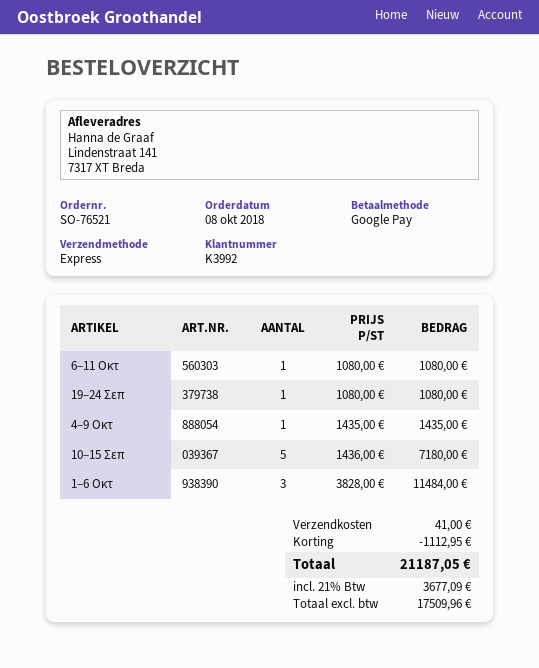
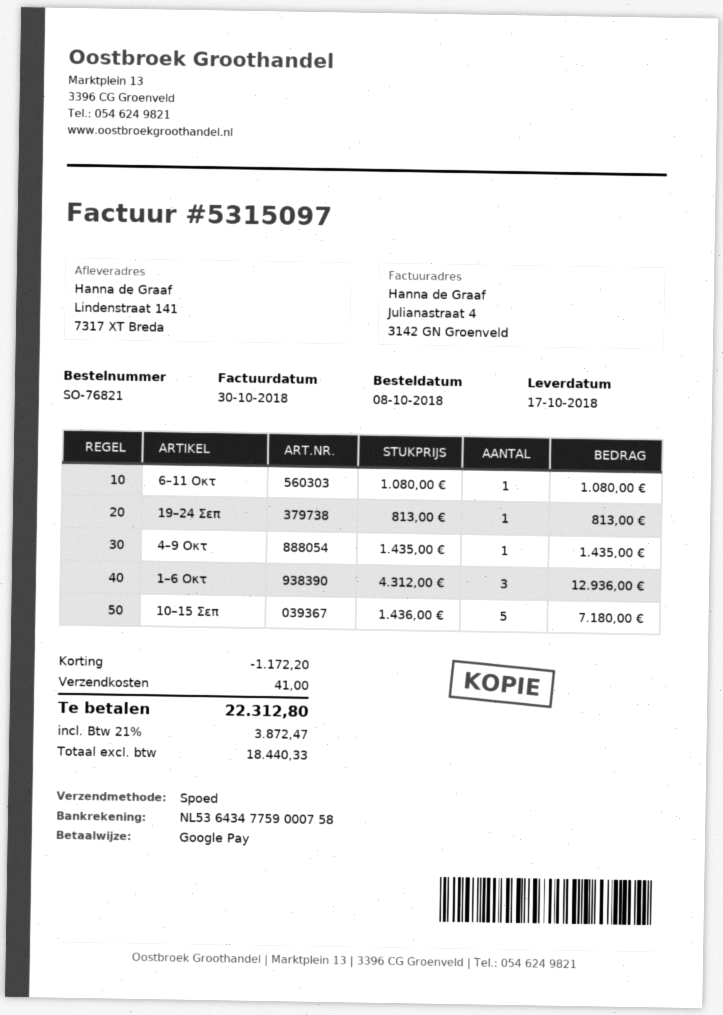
order number: SO-76521 -> SO-76821
19–24 Σεπ: 1 x 1080.00 = 1080.00 -> 1 x 813.00 = 813.00
1–6 Οκτ: 3 x 3828.00 = 11484.00 -> 3 x 4312.00 = 12936.00
discount: 1112.95 -> 1172.20
net: 17509.96 -> 18440.33
tax: 21% = 3677.09 -> 21% = 3872.47
total: 21187.05 -> 22312.80

